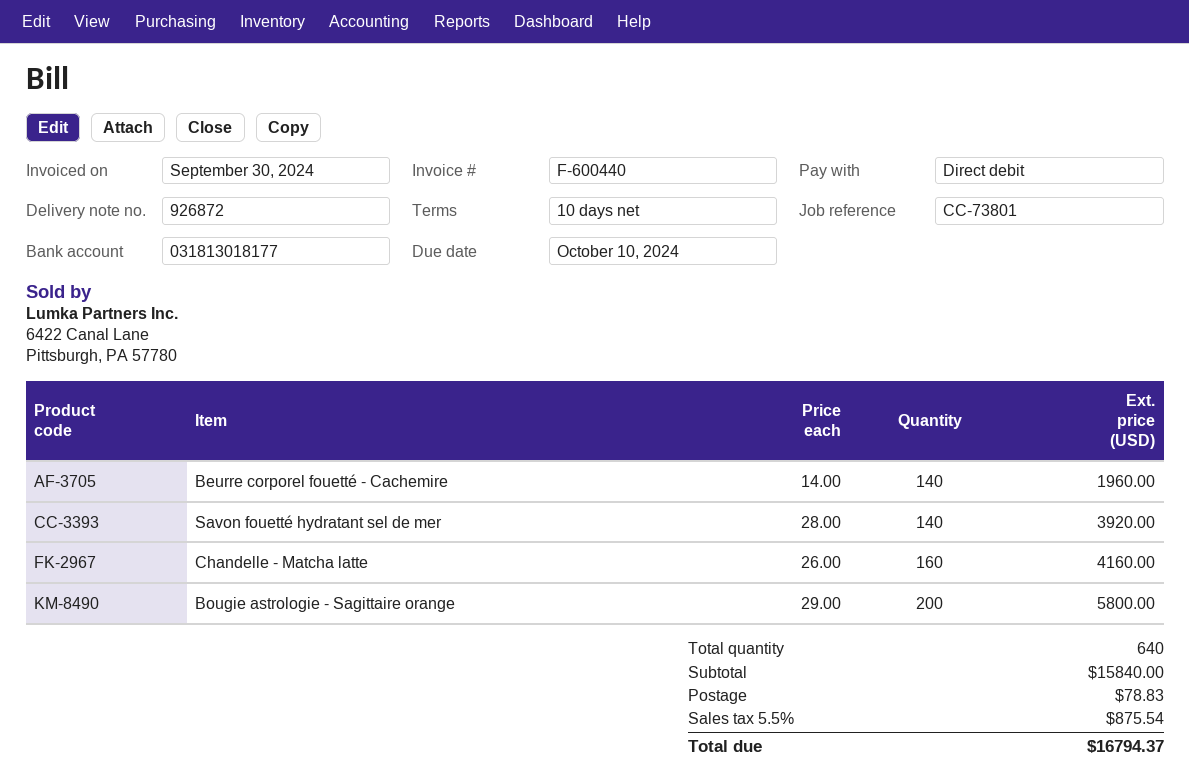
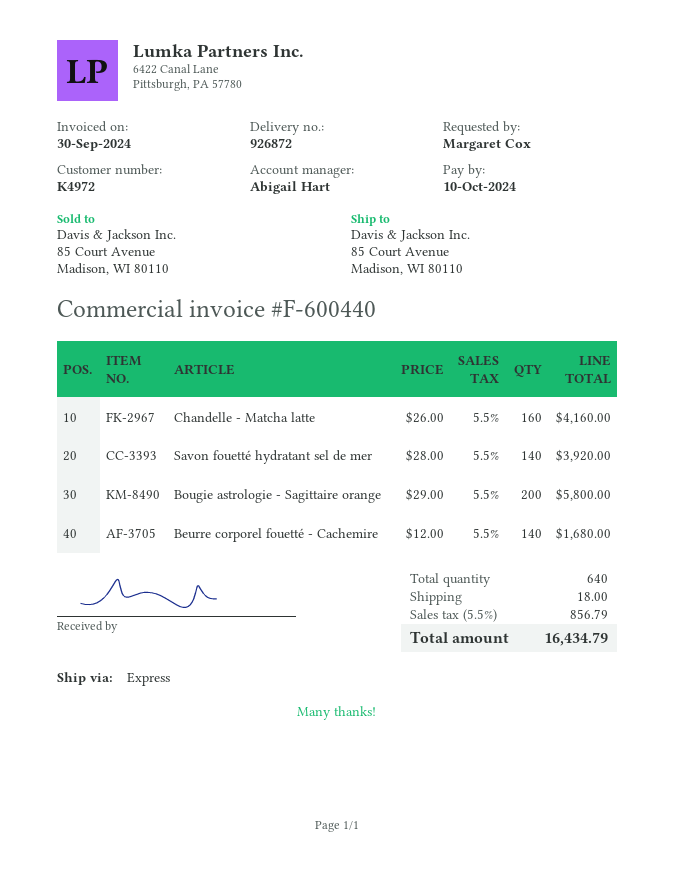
Beurre corporel fouetté - Cachemire: 140 x 14.00 = 1960.00 -> 140 x 12.00 = 1680.00
shipping: 78.83 -> 18.00
tax: 5.5% = 875.54 -> 5.5% = 856.79
total: 16794.37 -> 16434.79

